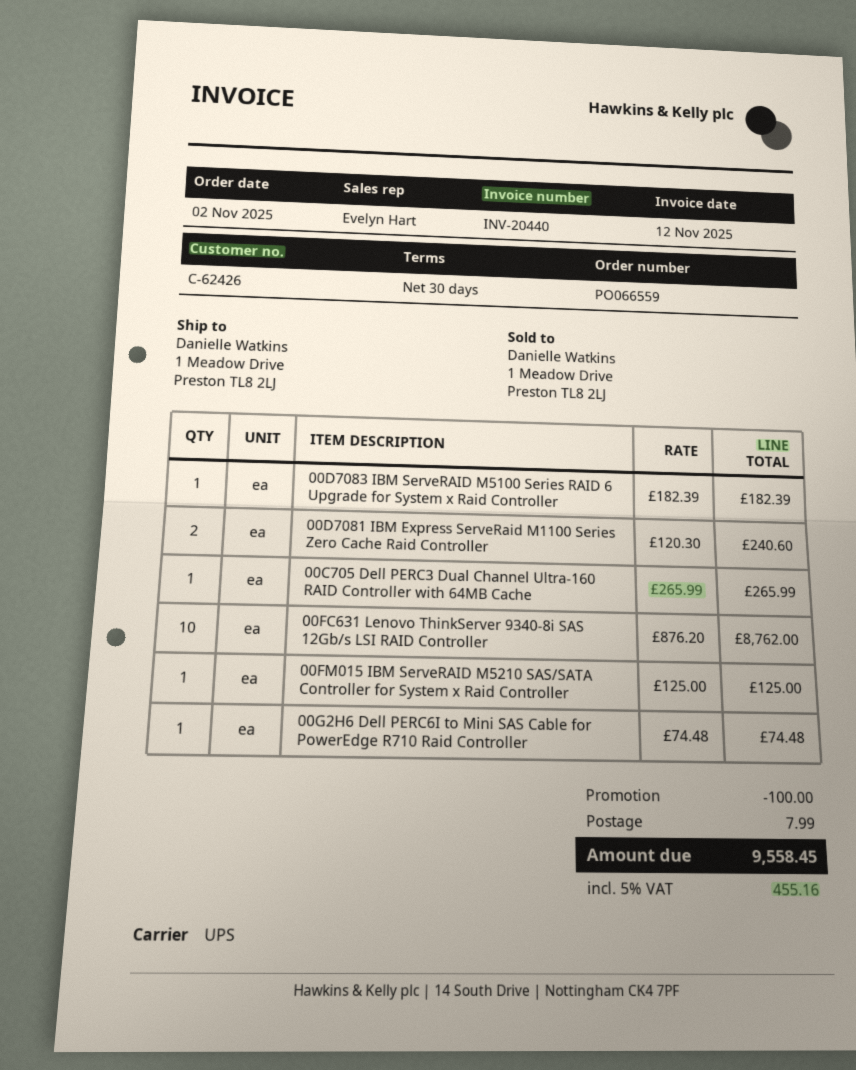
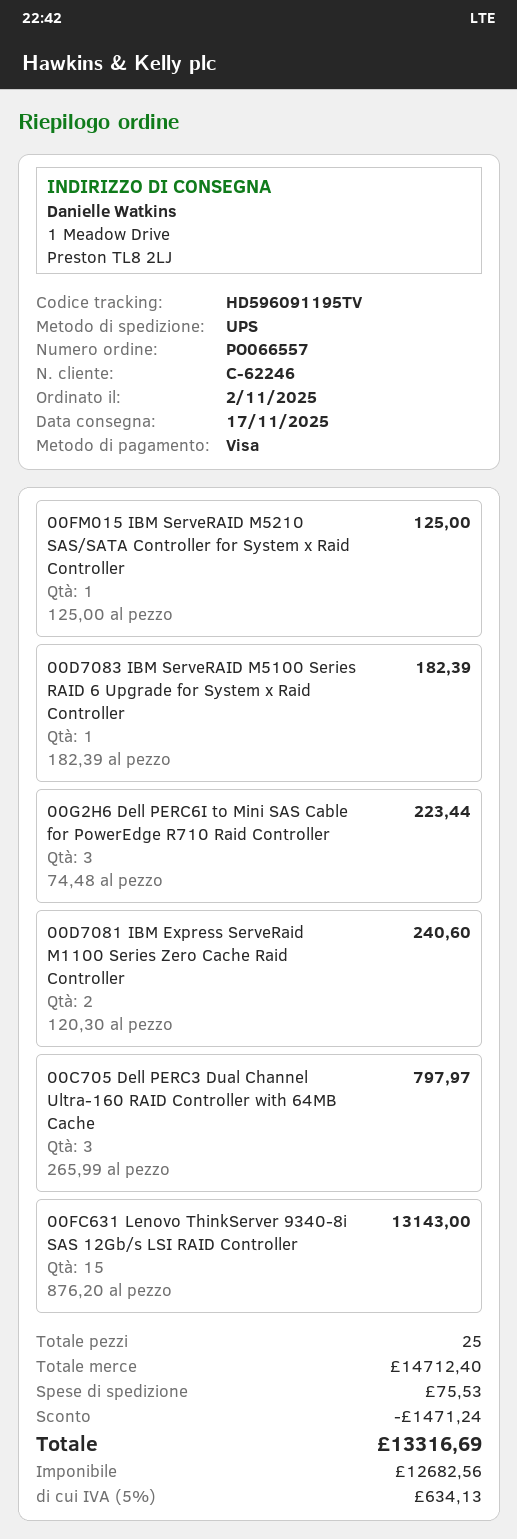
order number: PO066559 -> PO066557
customer number: C-62426 -> C-62246
00C705 Dell PERC3 Dual Channel Ultra-160 RAID Controller with 64MB Cache: 1 x 265.99 = 265.99 -> 3 x 265.99 = 797.97
00FC631 Lenovo ThinkServer 9340-8i SAS 12Gb/s LSI RAID Controller: 10 x 876.20 = 8762.00 -> 15 x 876.20 = 13143.00
00G2H6 Dell PERC6I to Mini SAS Cable for PowerEdge R710 Raid Controller: 1 x 74.48 = 74.48 -> 3 x 74.48 = 223.44
discount: 100.00 -> 1471.24
shipping: 7.99 -> 75.53
tax: 5% = 455.16 -> 5% = 634.13
total: 9558.45 -> 13316.69

